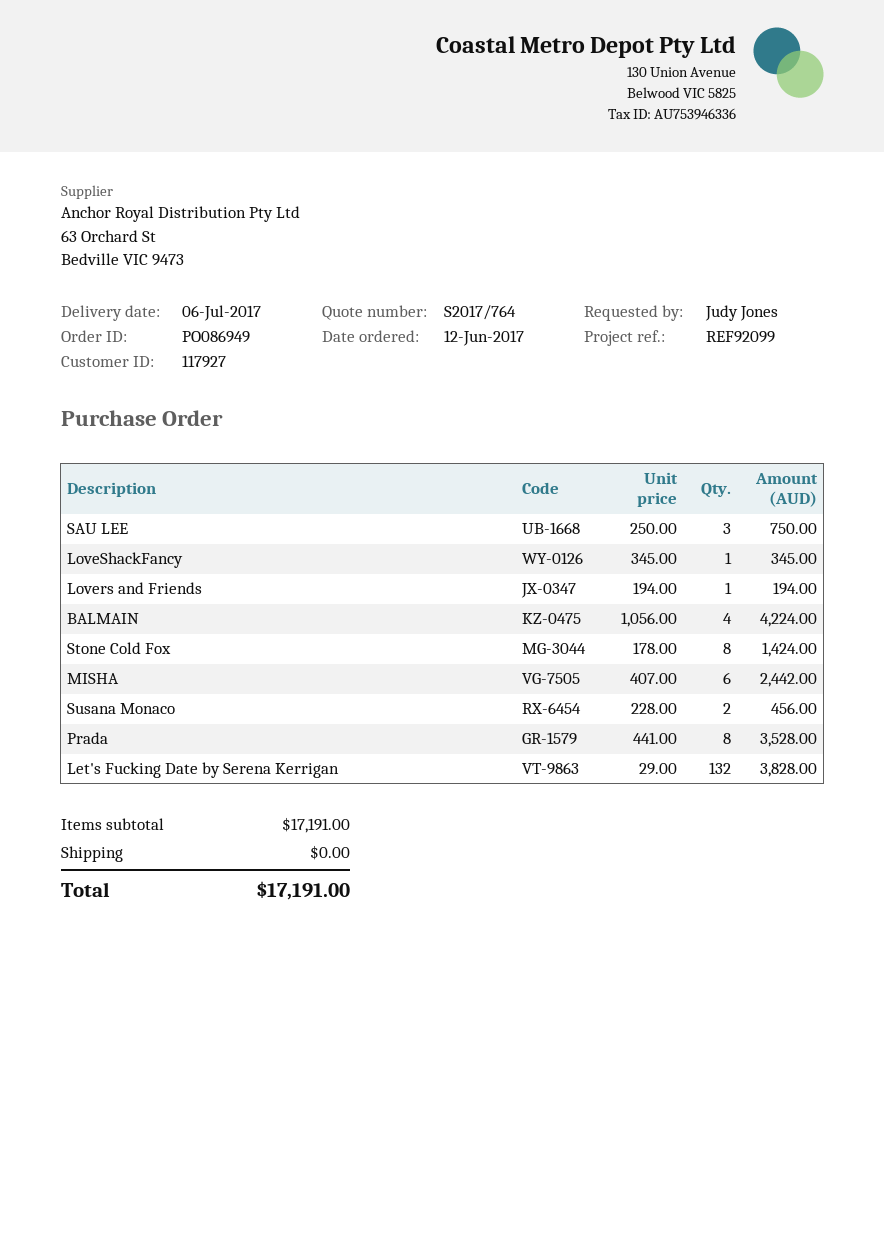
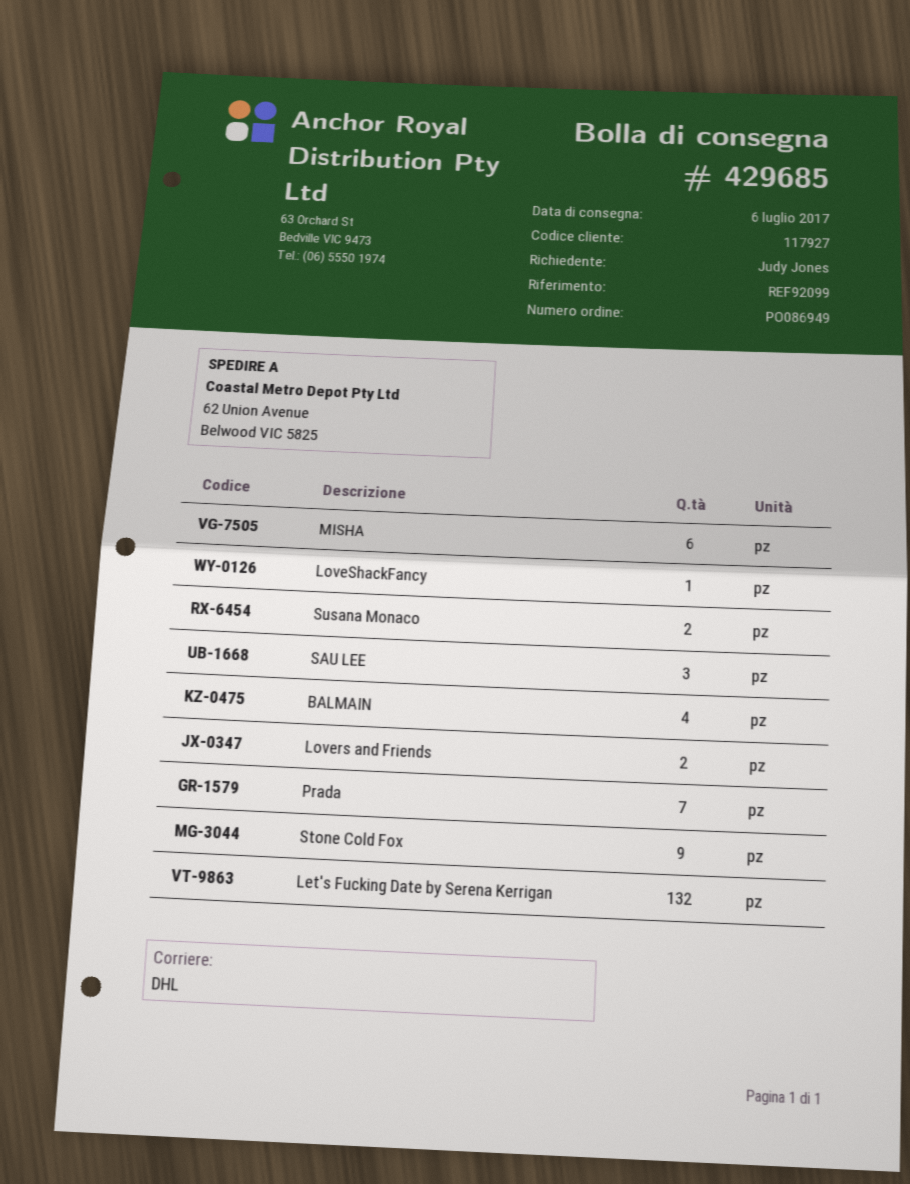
Lovers and Friends: 1 -> 2
Stone Cold Fox: 8 -> 9
Prada: 8 -> 7

